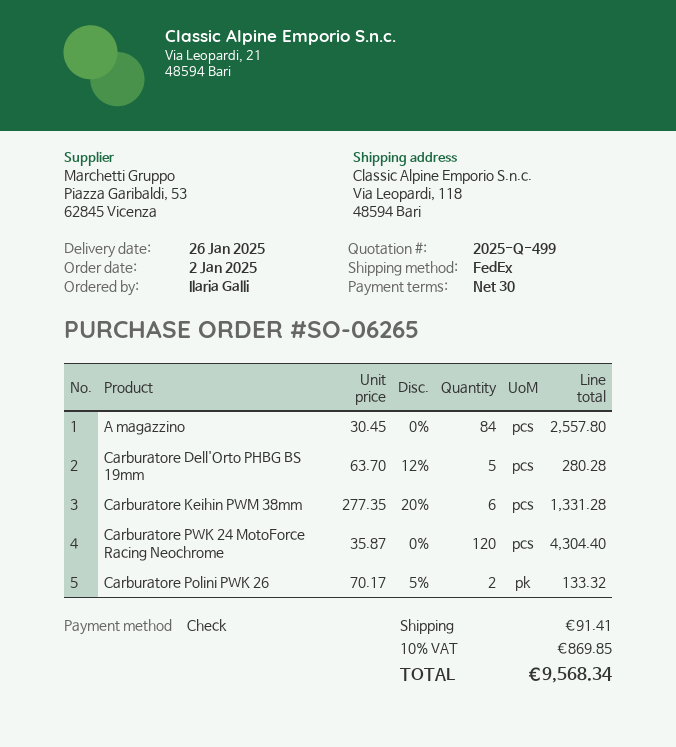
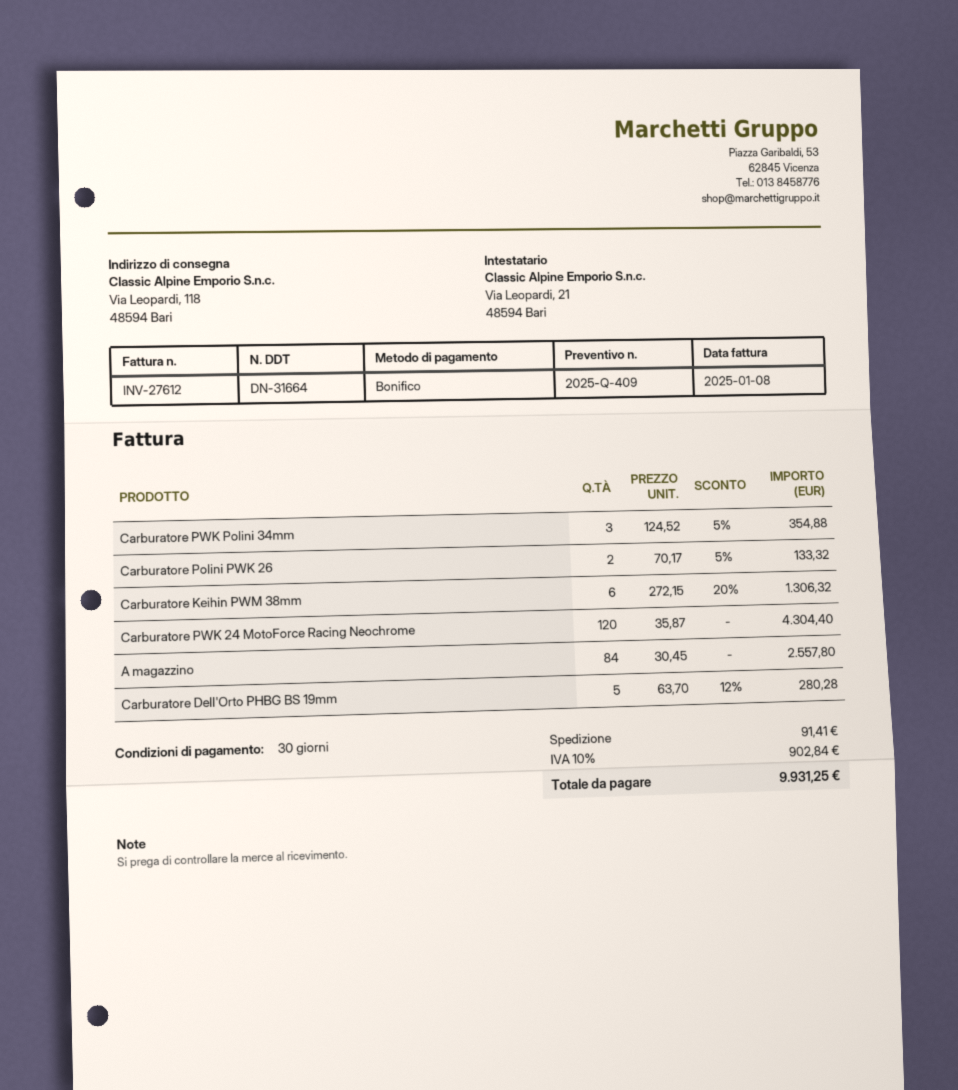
quote number: 2025-Q-499 -> 2025-Q-409
payment method: cheque -> bank transfer
Carburatore Keihin PWM 38mm: 6 x 277.35 - 20% = 1331.28 -> 6 x 272.15 - 20% = 1306.32
Carburatore PWK Polini 34mm: none -> 3 x 124.52 - 5% = 354.88
tax: 10% = 869.85 -> 10% = 902.84
total: 9568.34 -> 9931.25

